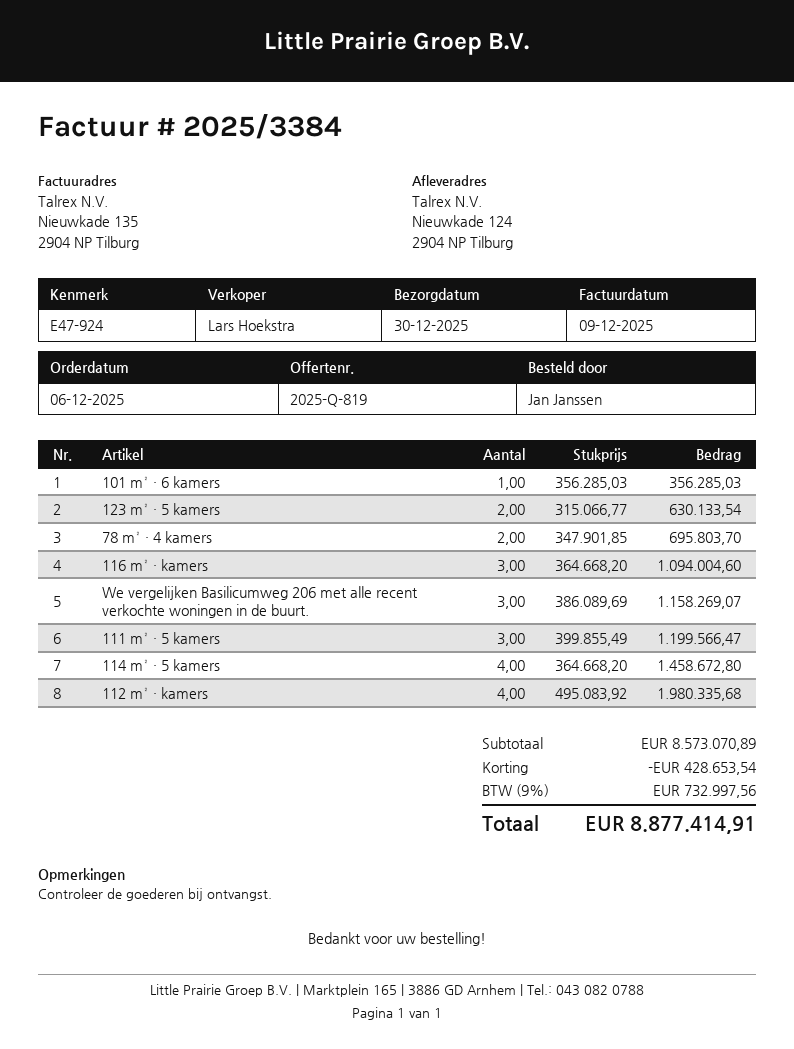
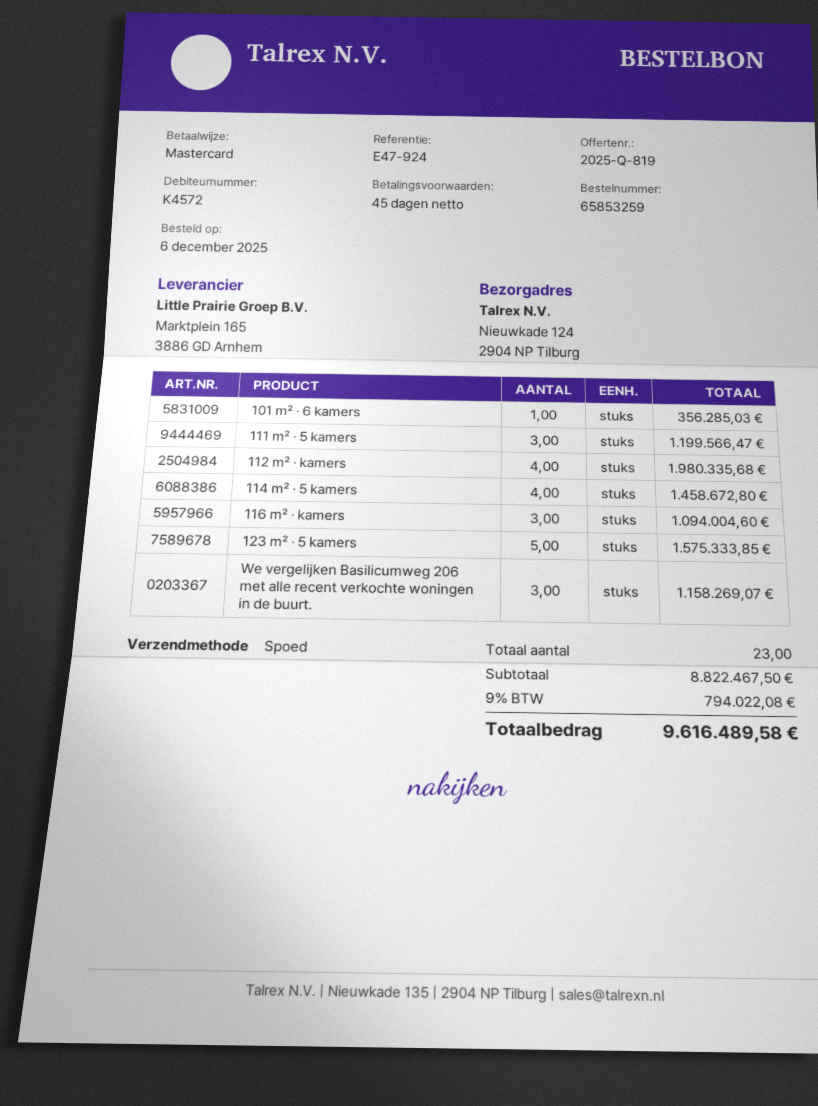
123 m² · 5 kamers: 2 for 630133.54 -> 5 for 1575333.85
78 m² · 4 kamers: 2 for 695803.70 -> none
subtotal: 8573070.89 -> 8822467.50
discount: 428653.54 -> none
tax: 9% = 732997.56 -> 9% = 794022.08
total: 8877414.91 -> 9616489.58

